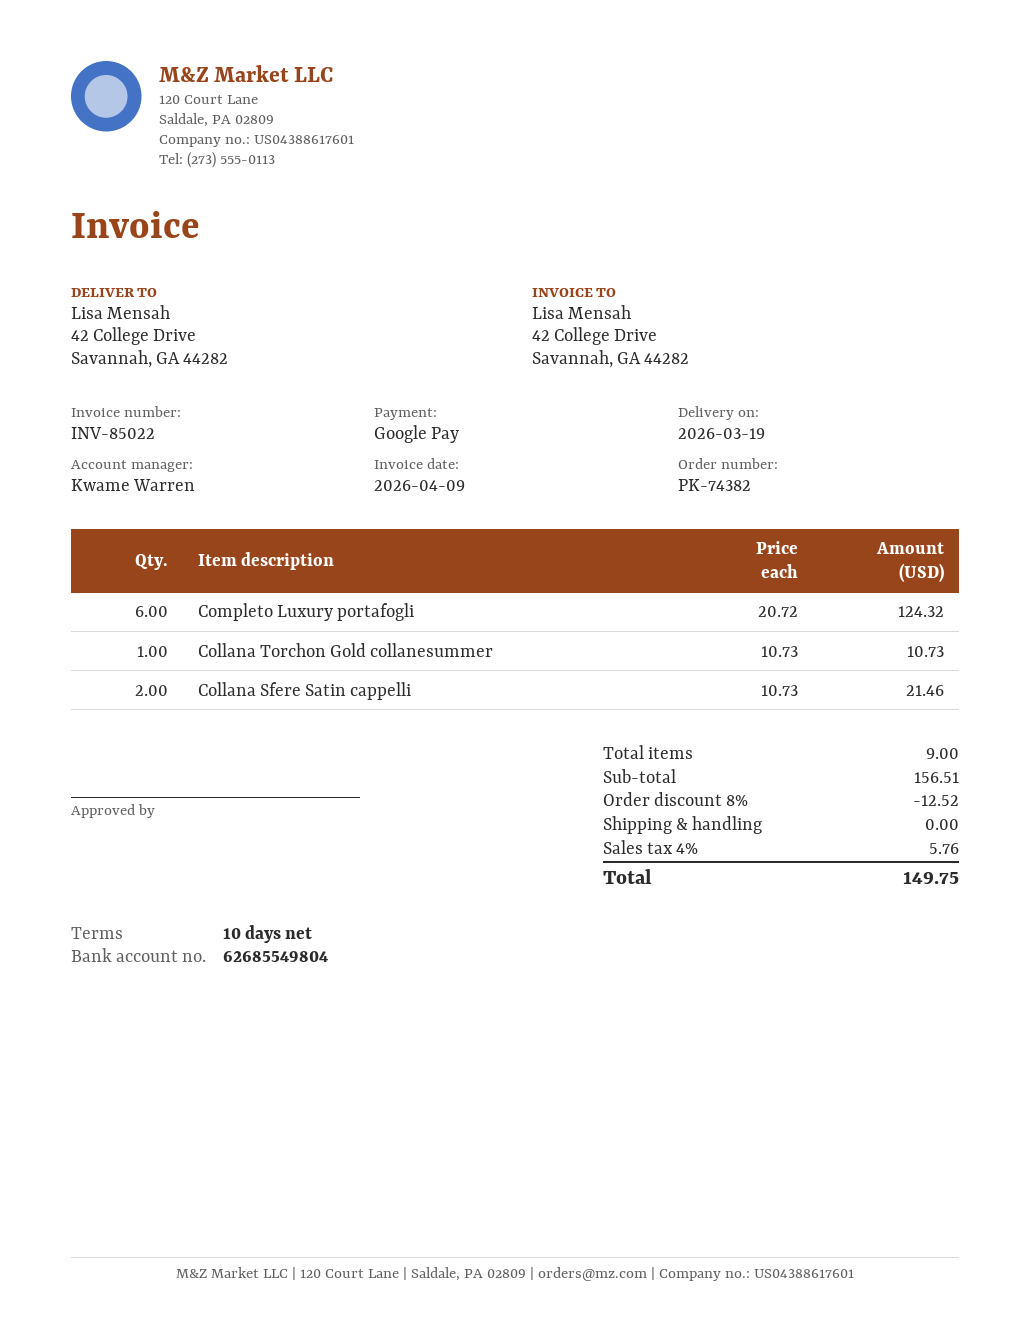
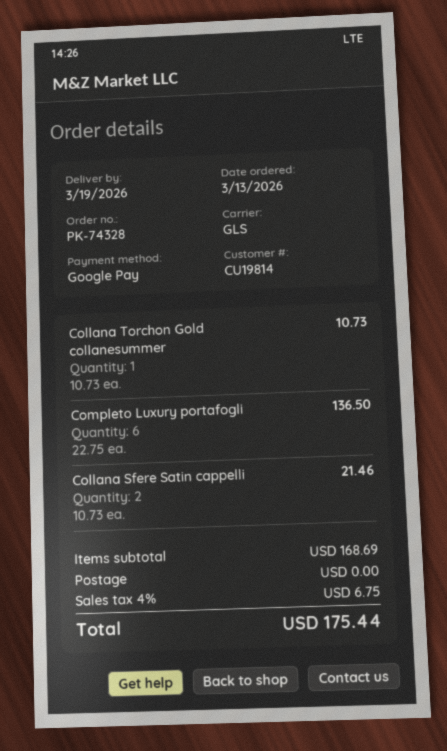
order number: PK-74382 -> PK-74328
Completo Luxury portafogli: 6 x 20.72 = 124.32 -> 6 x 22.75 = 136.50
subtotal: 156.51 -> 168.69
discount: 8% = 12.52 -> none
tax: 4% = 5.76 -> 4% = 6.75
total: 149.75 -> 175.44

